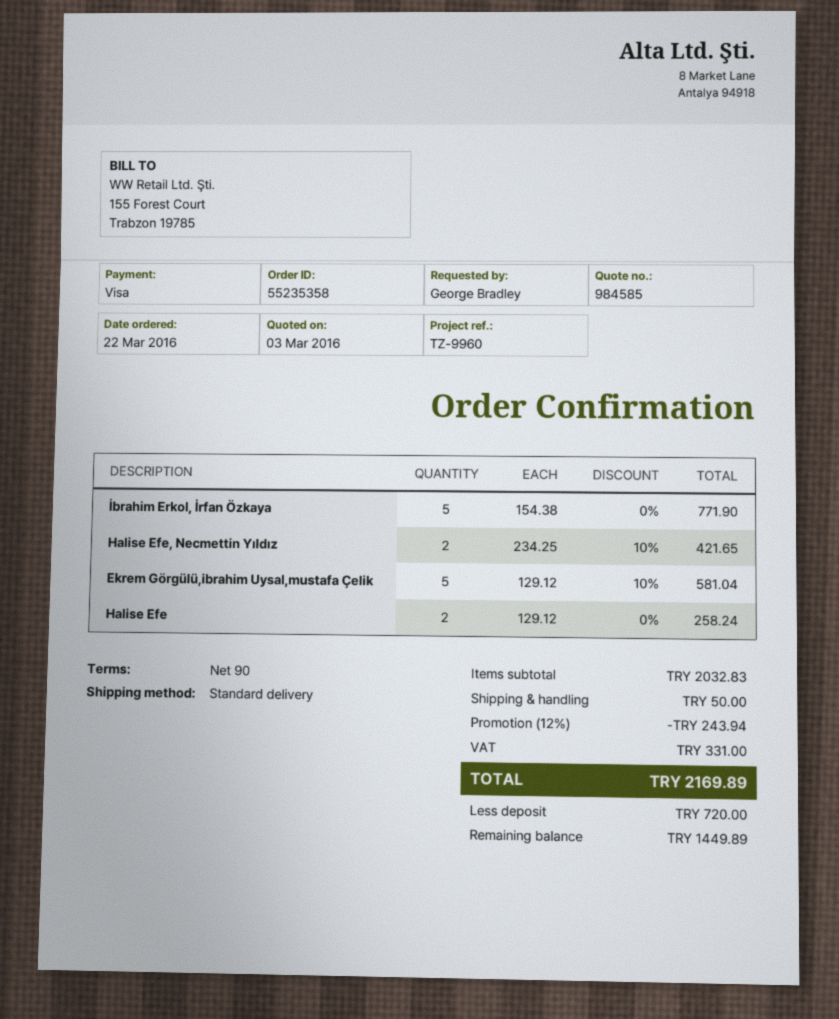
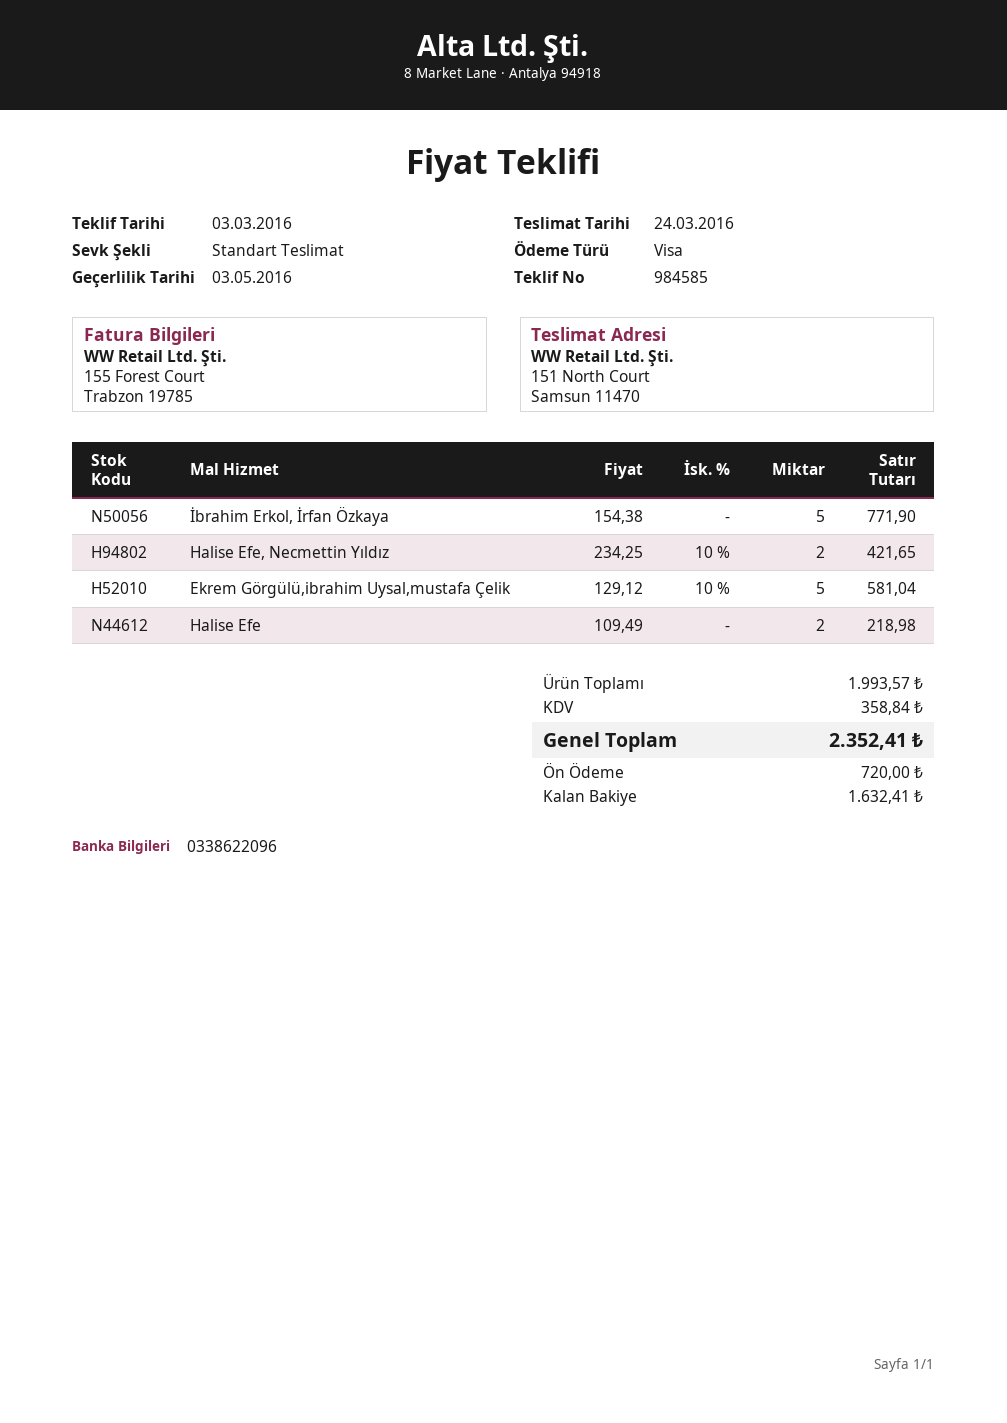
Halise Efe: 2 x 129.12 = 258.24 -> 2 x 109.49 = 218.98
subtotal: 2032.83 -> 1993.57
discount: 12% = 243.94 -> none
shipping: 50.00 -> none
tax: 331.00 -> 358.84
total: 2169.89 -> 2352.41
balance: 1449.89 -> 1632.41

